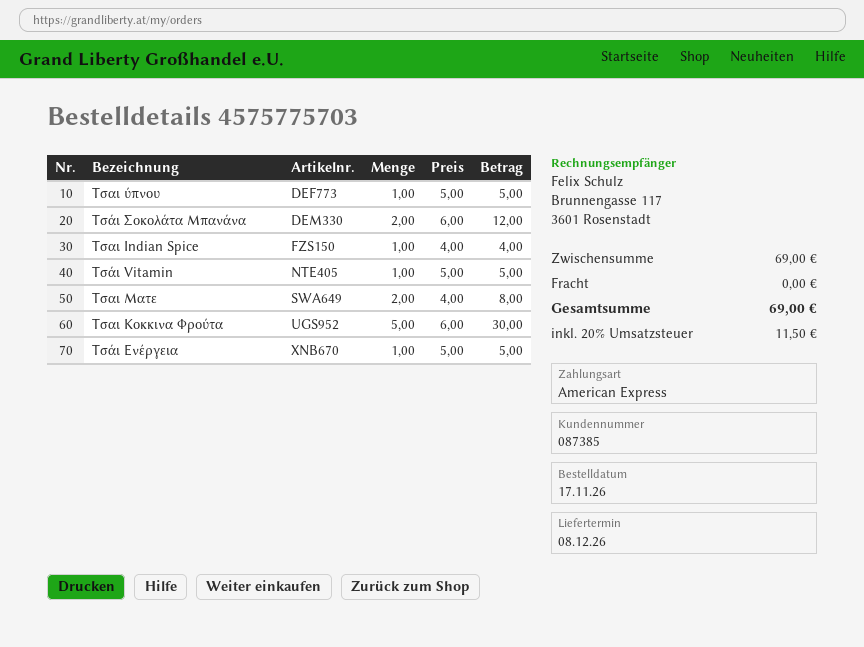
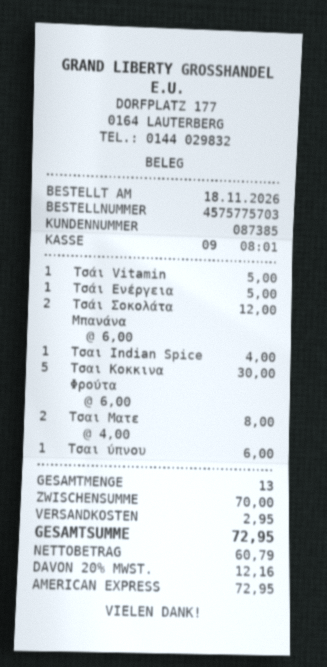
order date: 2026-11-17 -> 2026-11-18
Τσαι ύπνου: 1 x 5.00 = 5.00 -> 1 x 6.00 = 6.00
subtotal: 69.00 -> 70.00
shipping: 0.00 -> 2.95
tax: 20% = 11.50 -> 20% = 12.16
total: 69.00 -> 72.95

